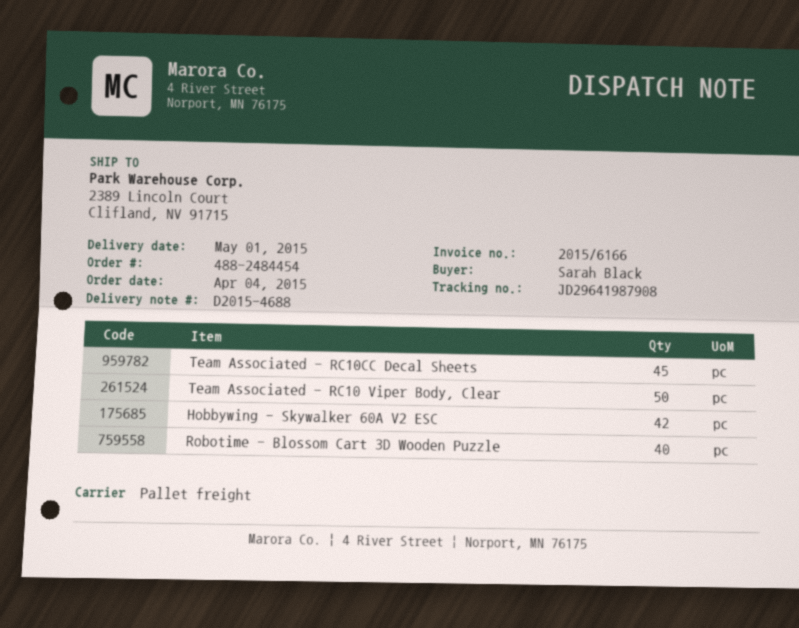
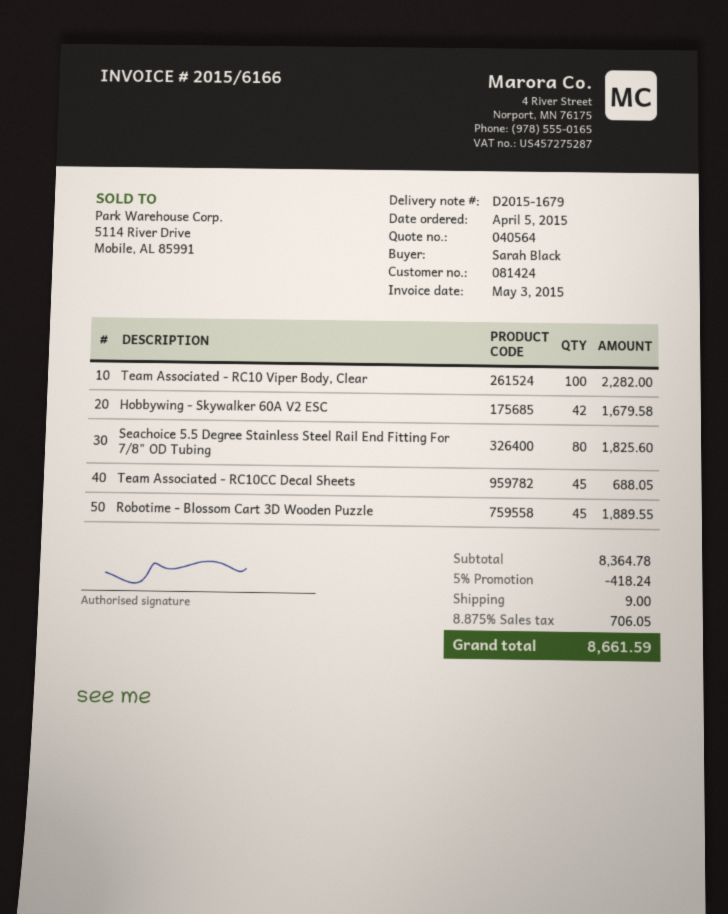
order date: 2015-04-04 -> 2015-04-05
delivery note number: D2015-4688 -> D2015-1679
Team Associated - RC10 Viper Body, Clear: 50 -> 100
Robotime - Blossom Cart 3D Wooden Puzzle: 40 -> 45
Seachoice 5.5 Degree Stainless Steel Rail End Fitting For 7/8" OD Tubing: none -> 80

